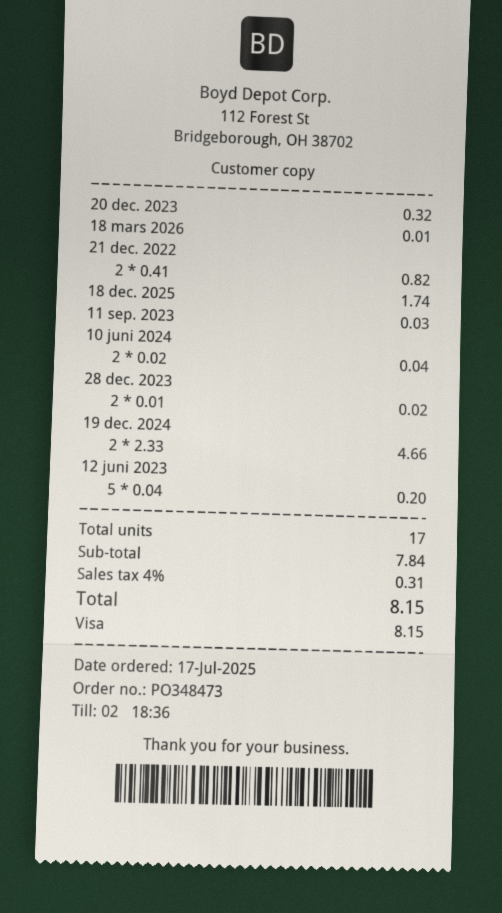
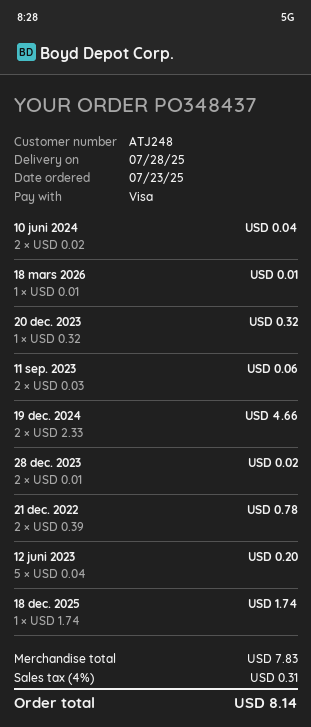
order number: PO348473 -> PO348437
order date: 2025-07-17 -> 2025-07-23
21 dec. 2022: 2 x 0.41 = 0.82 -> 2 x 0.39 = 0.78
11 sep. 2023: 1 x 0.03 = 0.03 -> 2 x 0.03 = 0.06
subtotal: 7.84 -> 7.83
total: 8.15 -> 8.14

